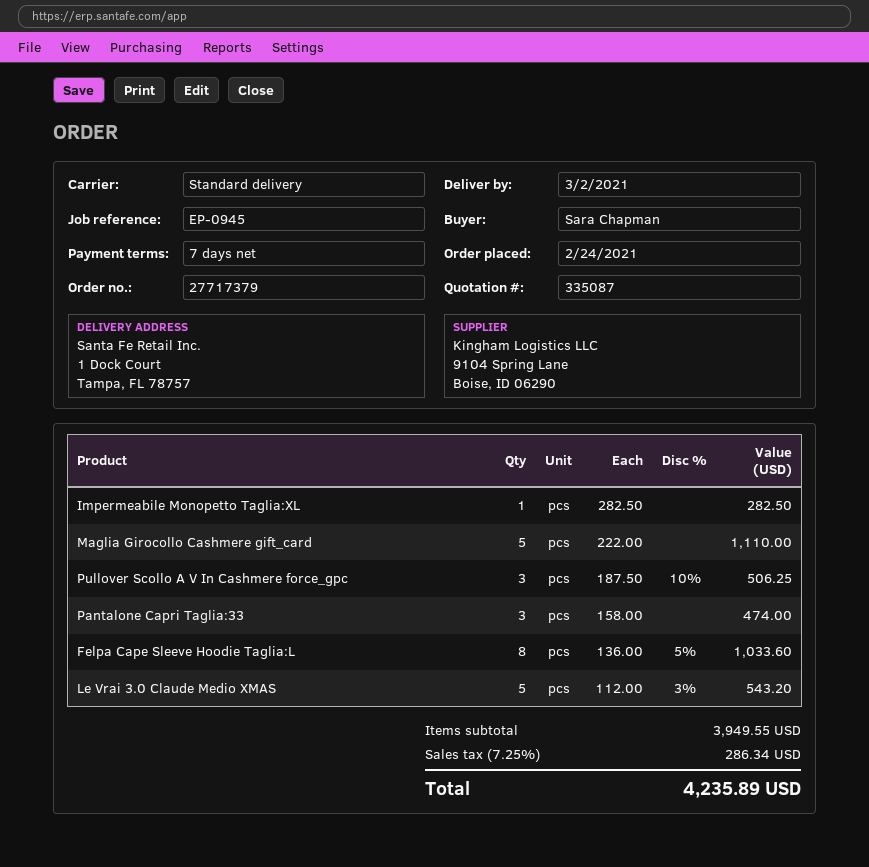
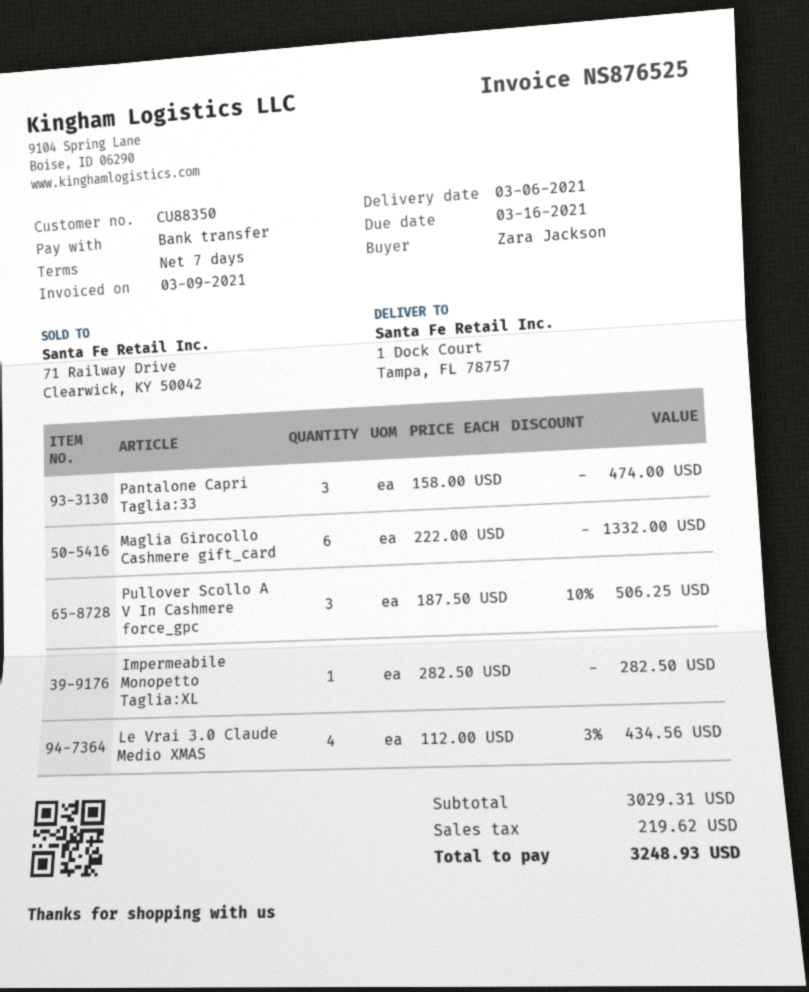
delivery date: 2021-03-02 -> 2021-03-06
ordered by: Sara Chapman -> Zara Jackson
Maglia Girocollo Cashmere gift_card: 5 x 222.00 = 1110.00 -> 6 x 222.00 = 1332.00
Felpa Cape Sleeve Hoodie Taglia:L: 8 x 136.00 - 5% = 1033.60 -> none
Le Vrai 3.0 Claude Medio XMAS: 5 x 112.00 - 3% = 543.20 -> 4 x 112.00 - 3% = 434.56
subtotal: 3949.55 -> 3029.31
tax: 286.34 -> 219.62
total: 4235.89 -> 3248.93

